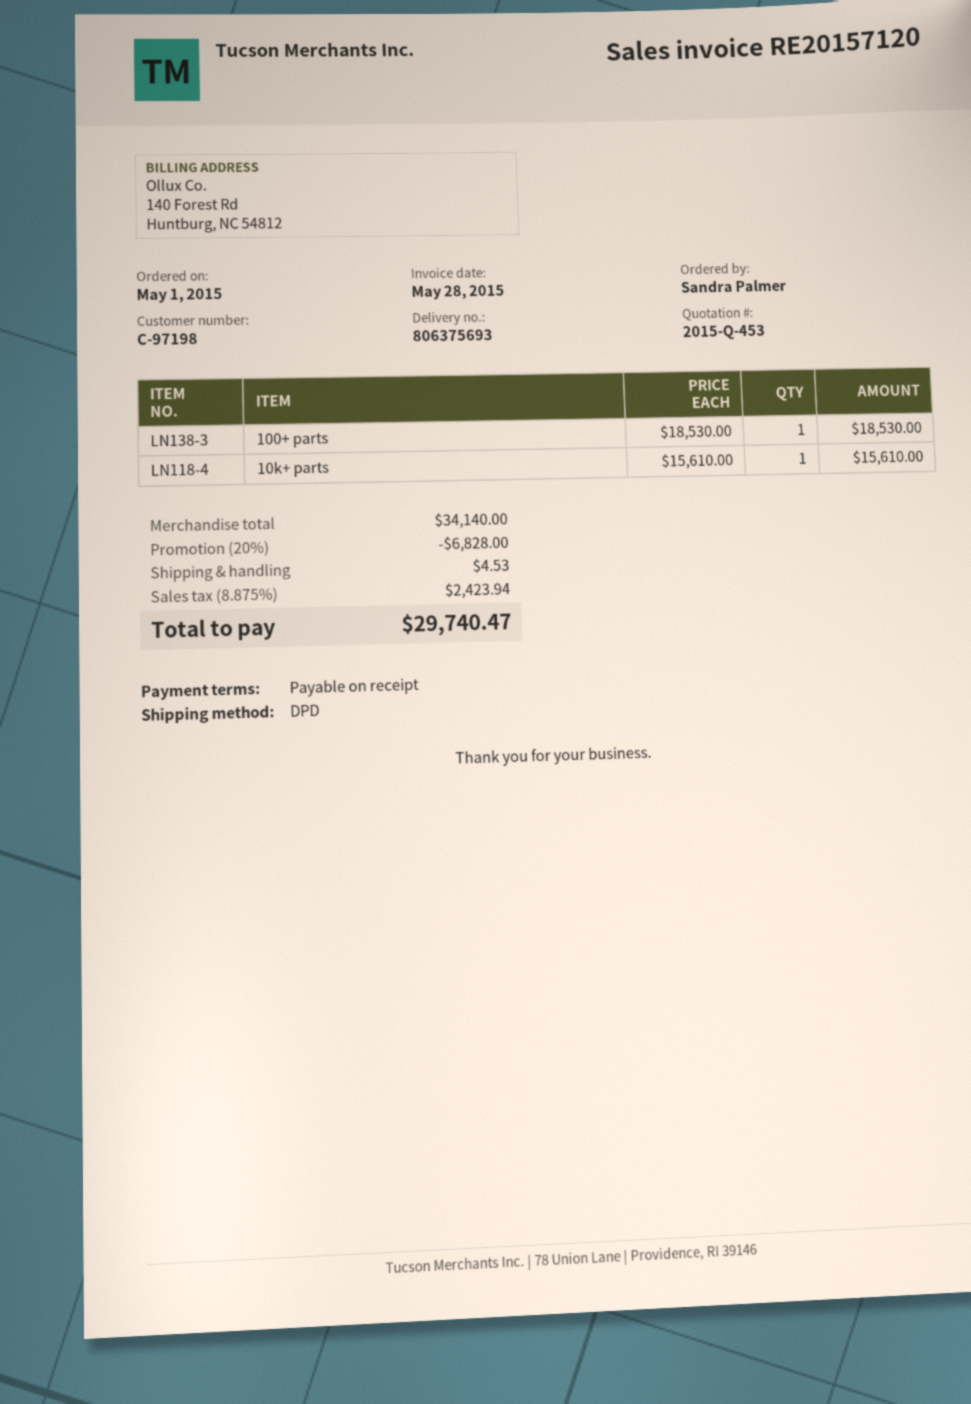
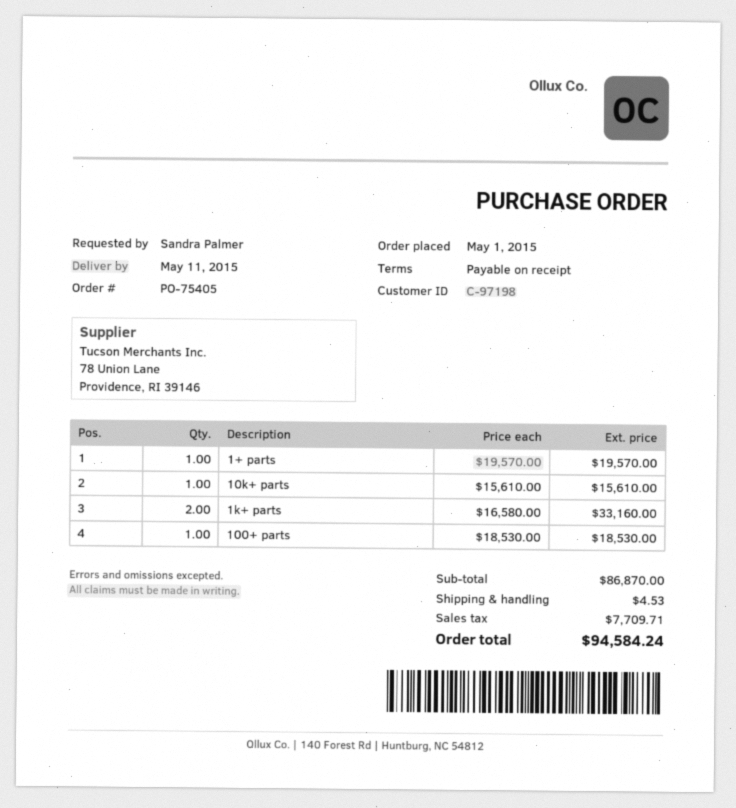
1+ parts: none -> 1 x 19570.00 = 19570.00
1k+ parts: none -> 2 x 16580.00 = 33160.00
subtotal: 34140.00 -> 86870.00
discount: 20% = 6828.00 -> none
tax: 2423.94 -> 7709.71
total: 29740.47 -> 94584.24

